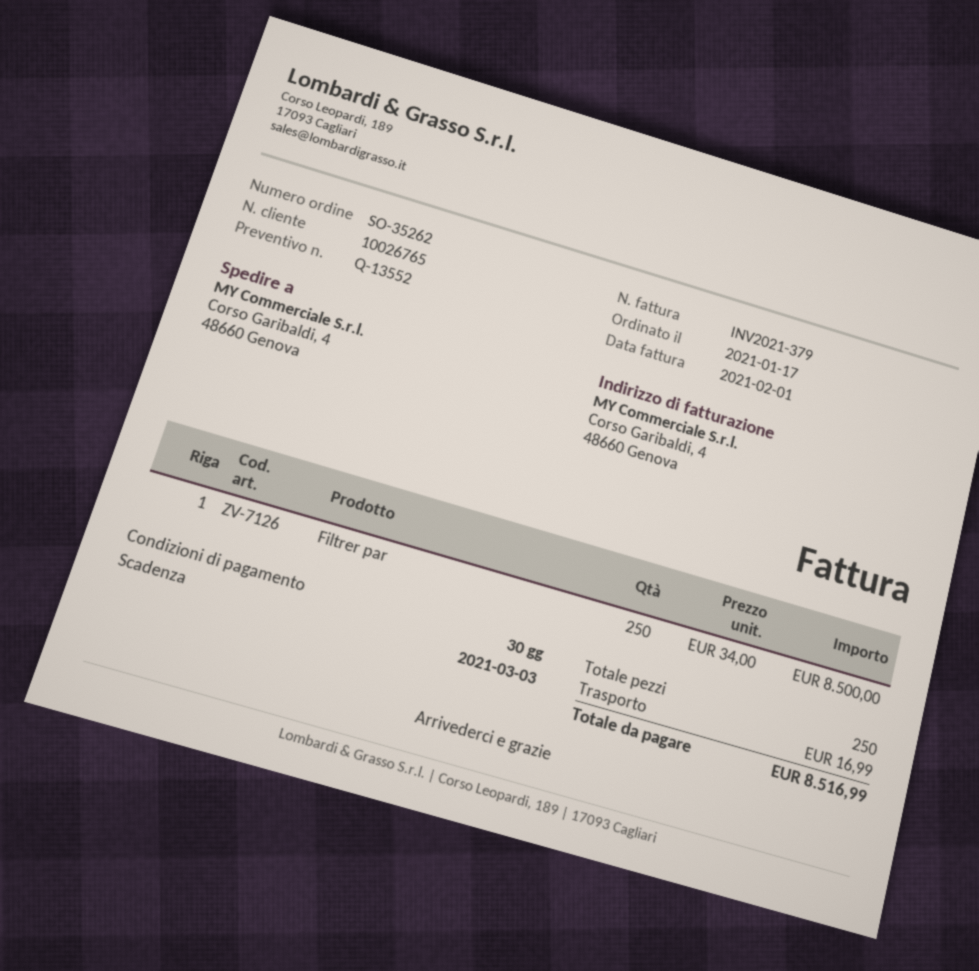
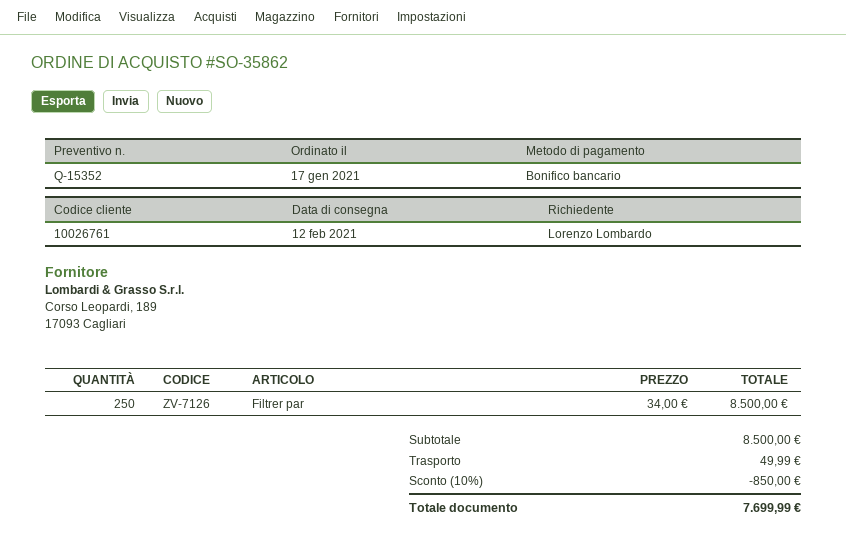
quote number: Q-13552 -> Q-15352
order number: SO-35262 -> SO-35862
customer number: 10026765 -> 10026761
discount: none -> 10% = 850.00
shipping: 16.99 -> 49.99
total: 8516.99 -> 7699.99

